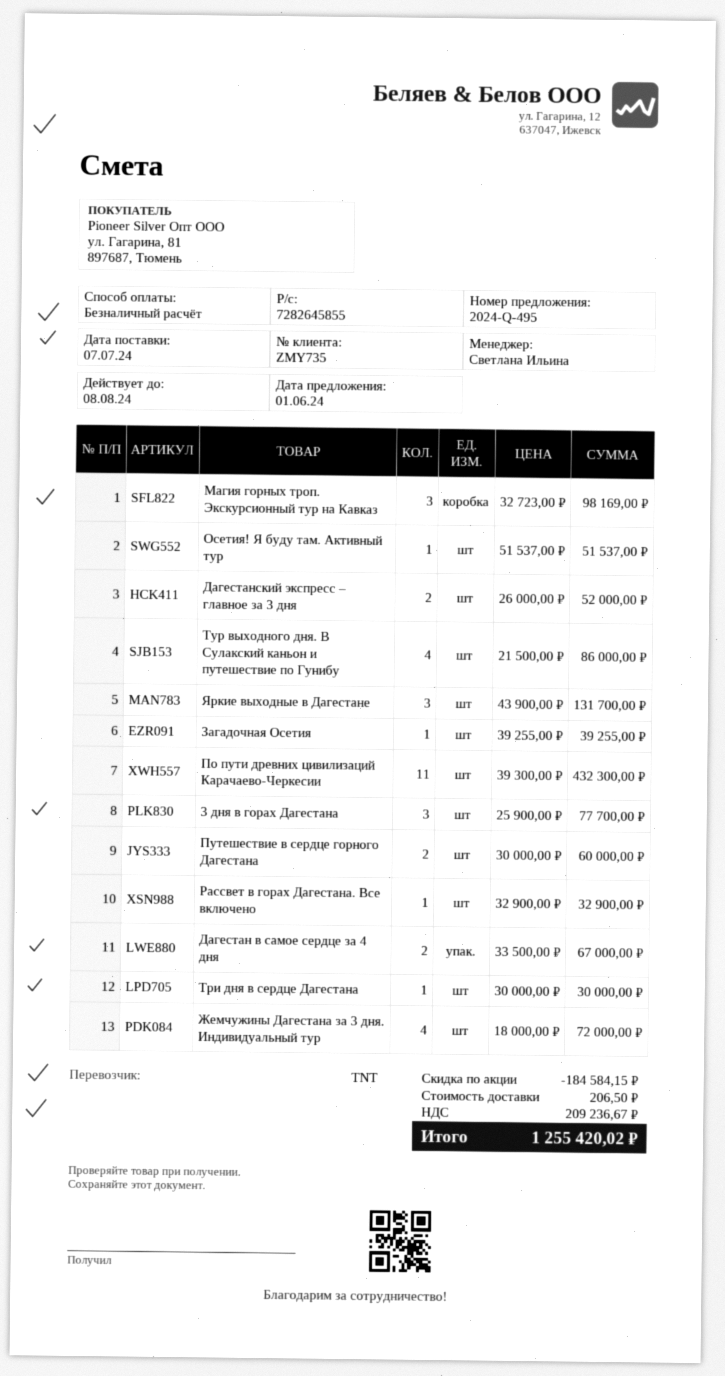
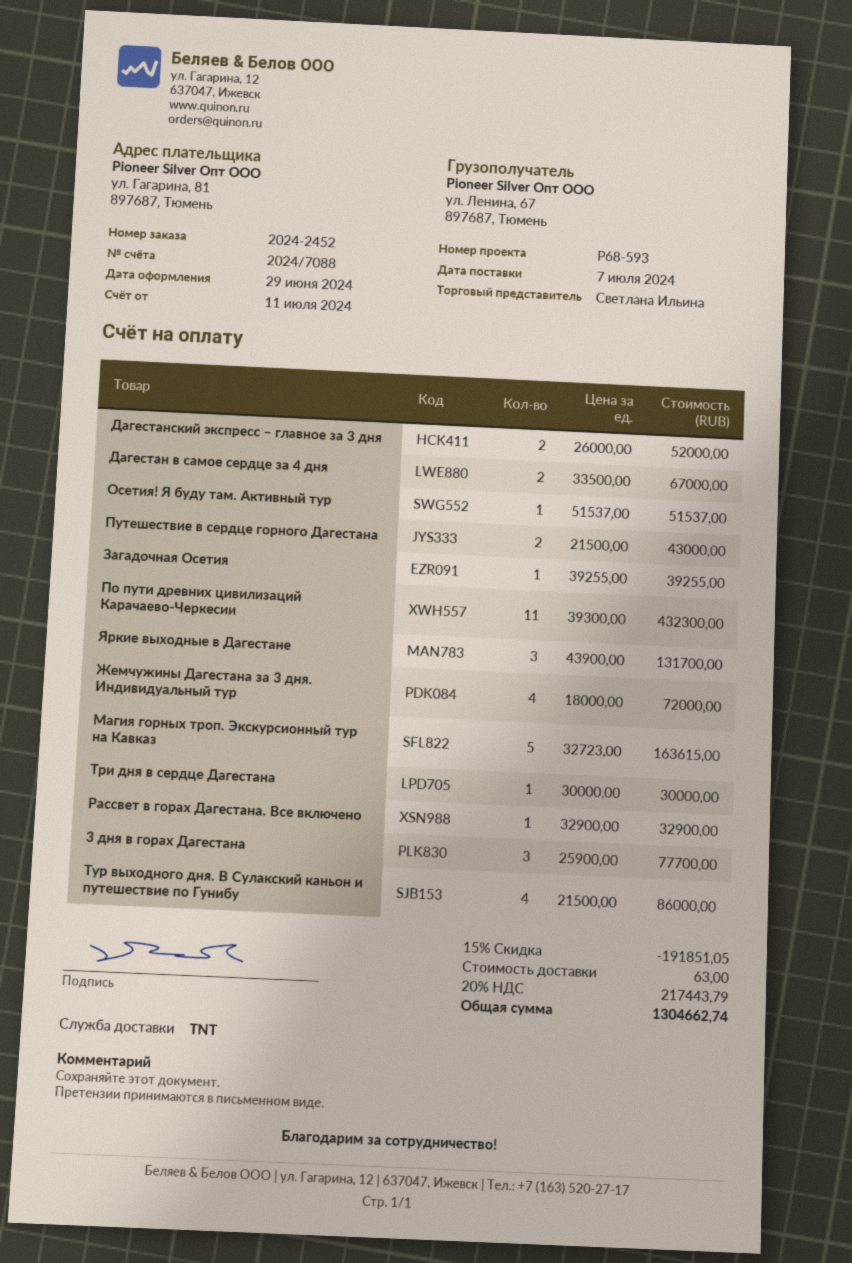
Магия горных троп. Экскурсионный тур на Кавказ: 3 x 32723.00 = 98169.00 -> 5 x 32723.00 = 163615.00
Путешествие в сердце горного Дагестана: 2 x 30000.00 = 60000.00 -> 2 x 21500.00 = 43000.00
discount: 184584.15 -> 191851.05
shipping: 206.50 -> 63.00
tax: 209236.67 -> 217443.79
total: 1255420.02 -> 1304662.74

